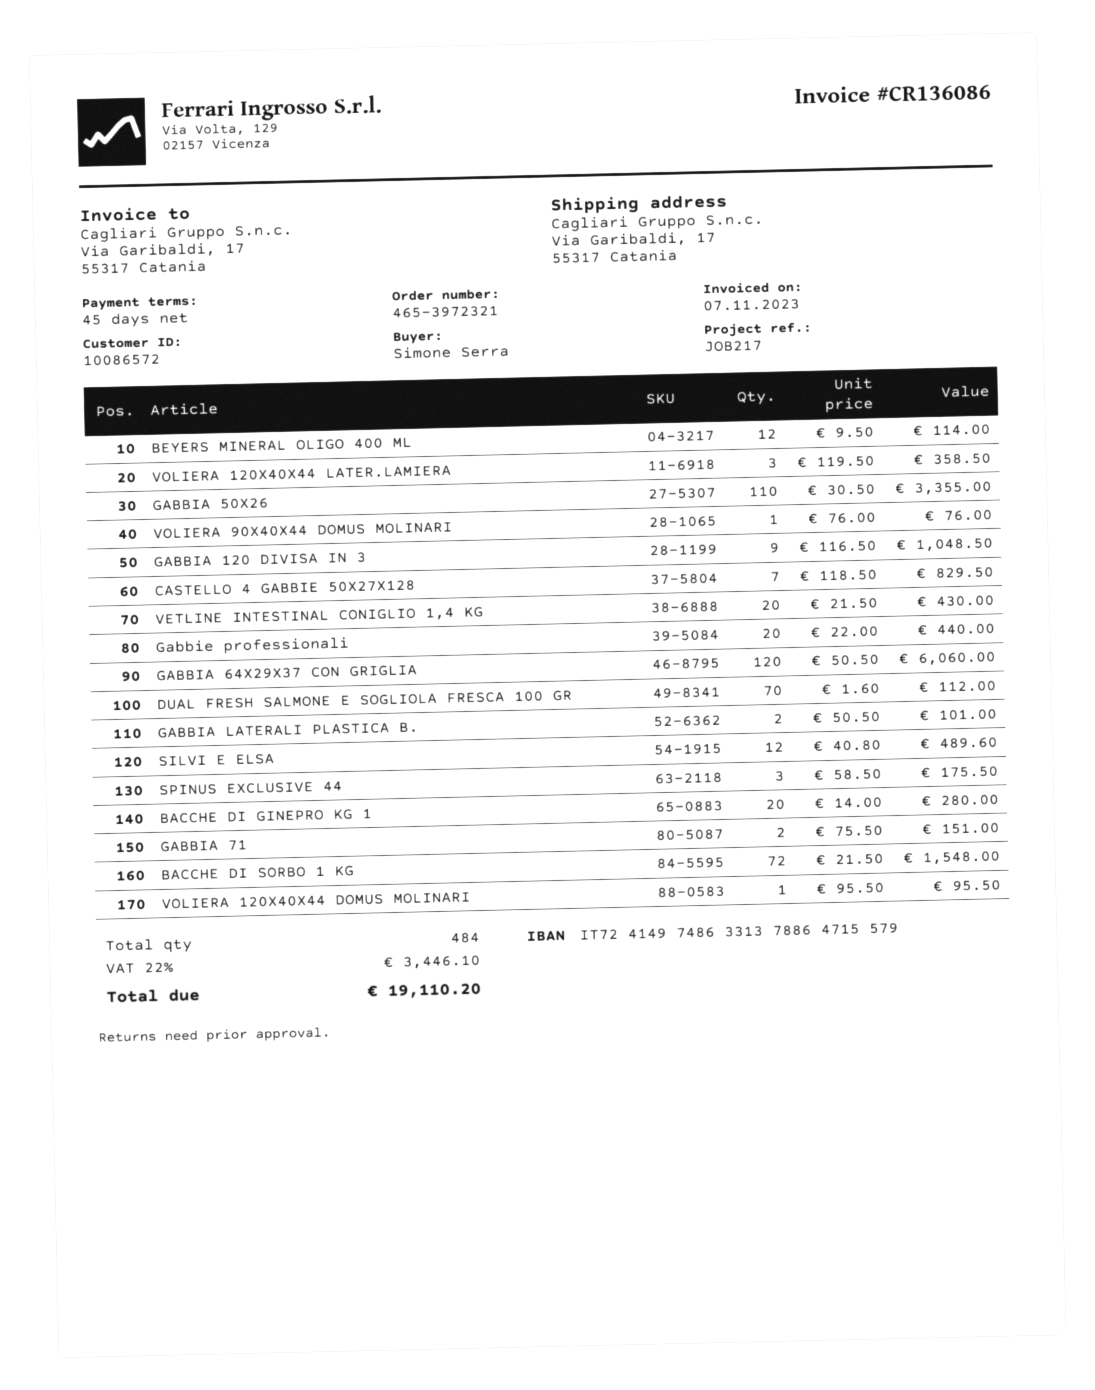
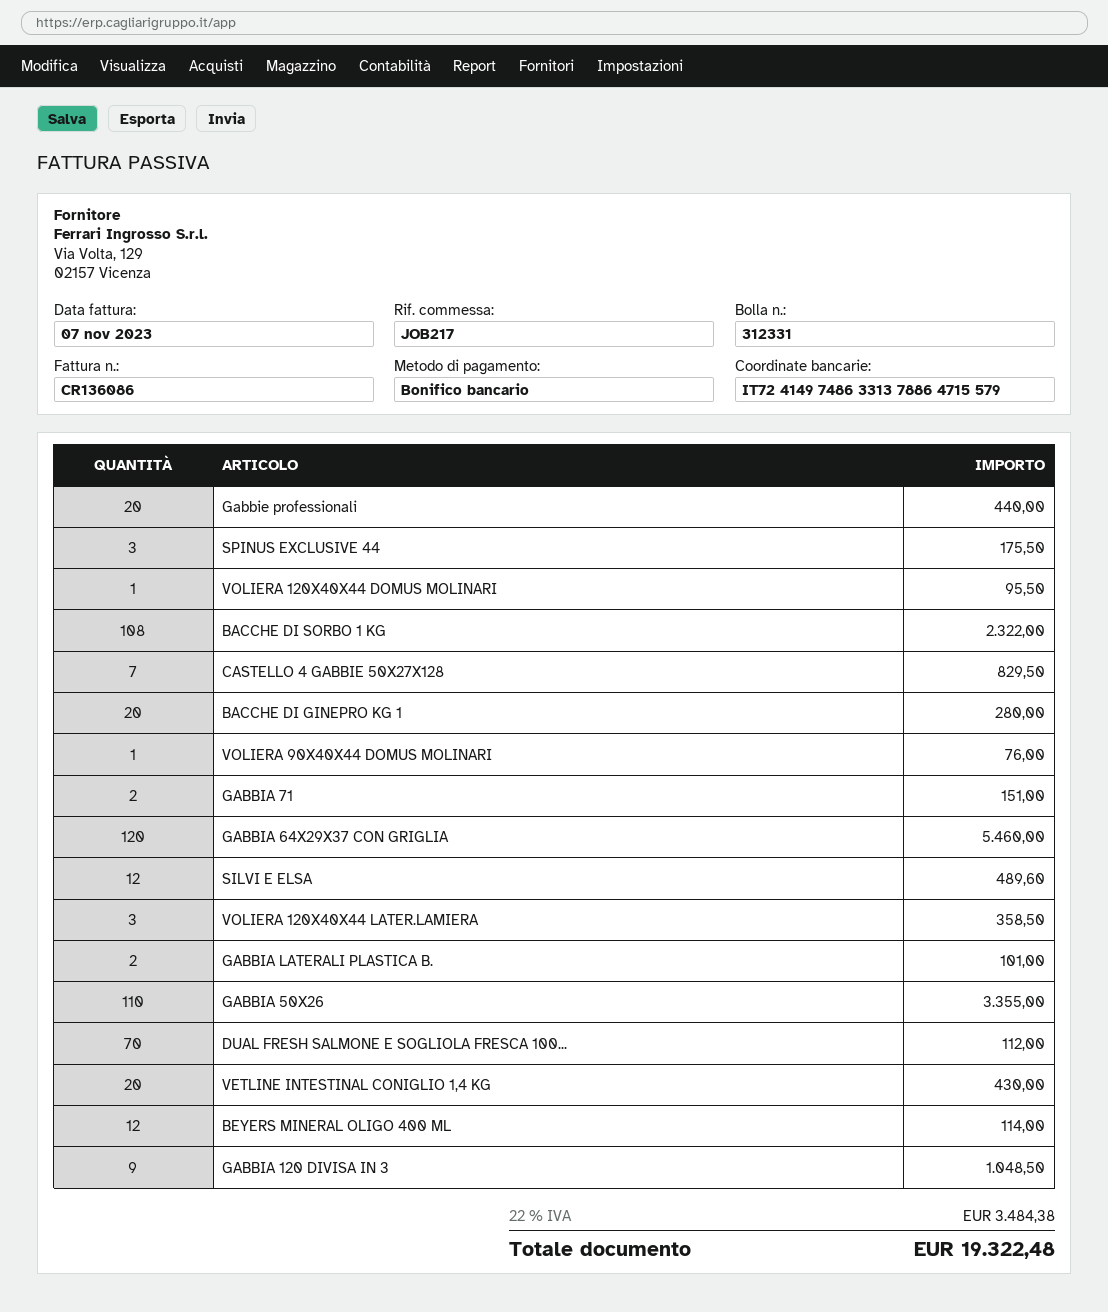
GABBIA 64X29X37 CON GRIGLIA: 120 for 6060.00 -> 120 for 5460.00
BACCHE DI SORBO 1 KG: 72 for 1548.00 -> 108 for 2322.00
tax: 22% = 3446.10 -> 22% = 3484.38
total: 19110.20 -> 19322.48

